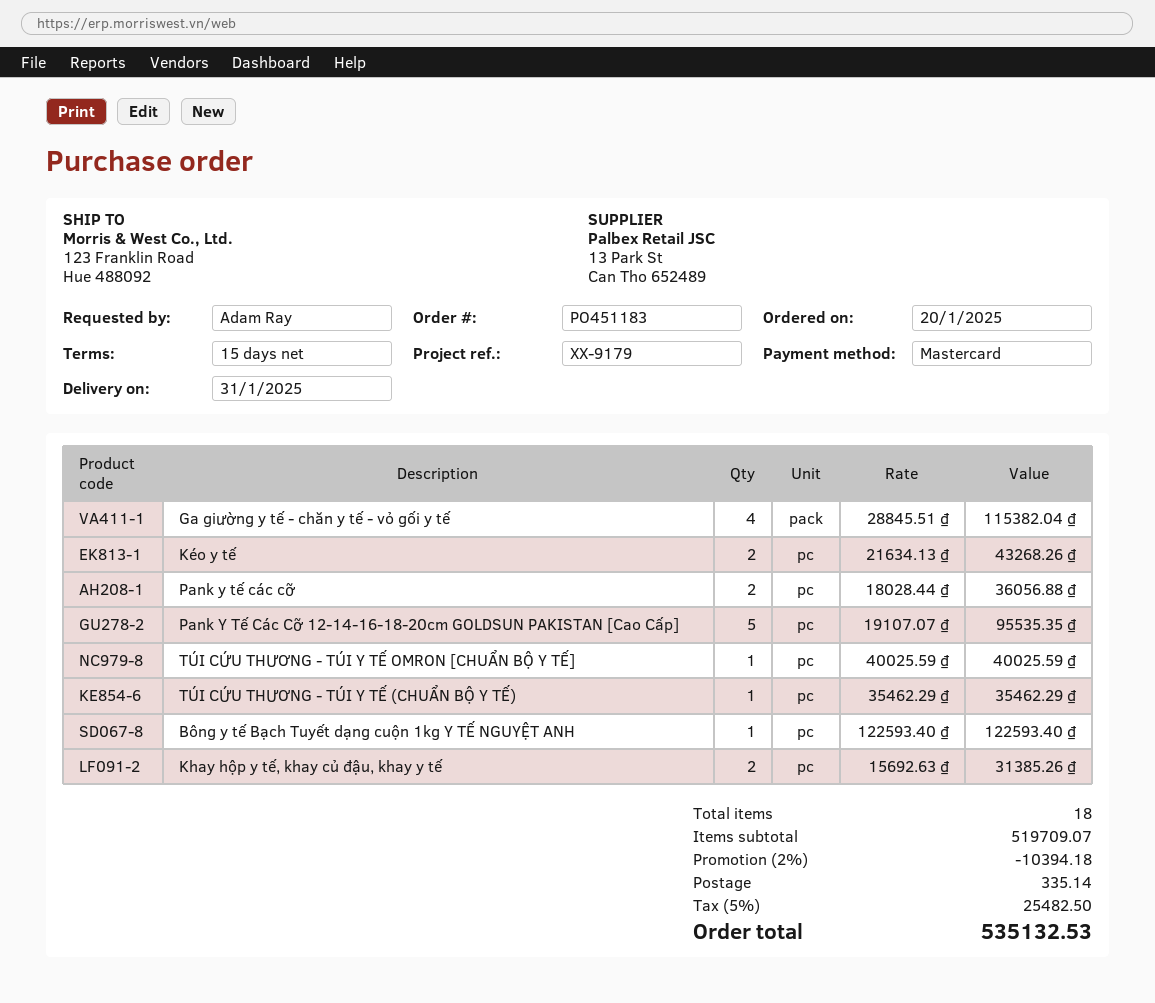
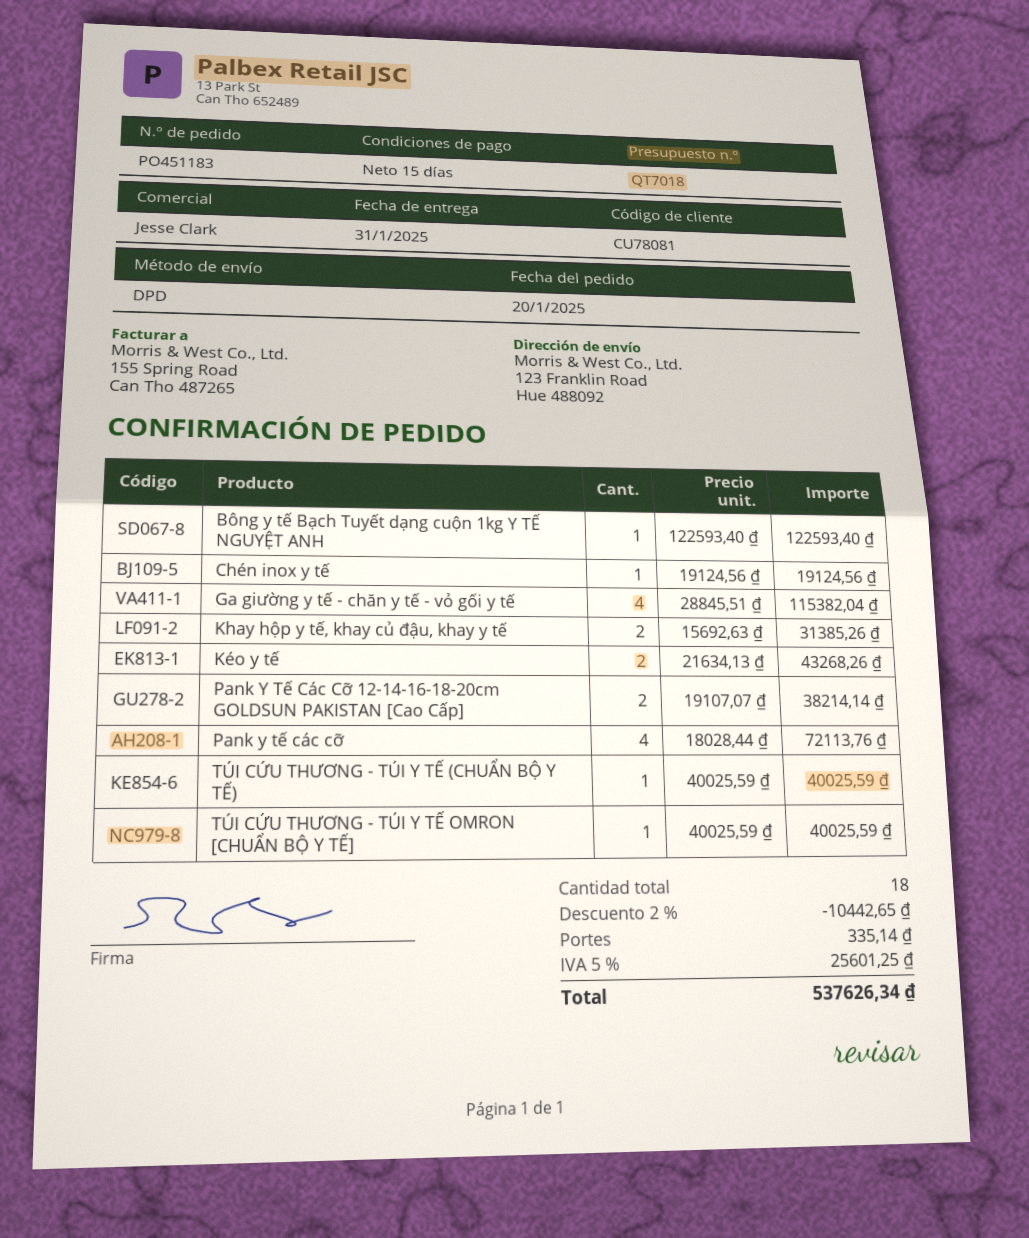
Pank y tế các cỡ: 2 x 18028.44 = 36056.88 -> 4 x 18028.44 = 72113.76
Pank Y Tế Các Cỡ 12-14-16-18-20cm GOLDSUN PAKISTAN [Cao Cấp]: 5 x 19107.07 = 95535.35 -> 2 x 19107.07 = 38214.14
TÚI CỨU THƯƠNG - TÚI Y TẾ (CHUẨN BỘ Y TẾ): 1 x 35462.29 = 35462.29 -> 1 x 40025.59 = 40025.59
Chén inox y tế: none -> 1 x 19124.56 = 19124.56
discount: 2% = 10394.18 -> 2% = 10442.65
tax: 5% = 25482.50 -> 5% = 25601.25
total: 535132.53 -> 537626.34

